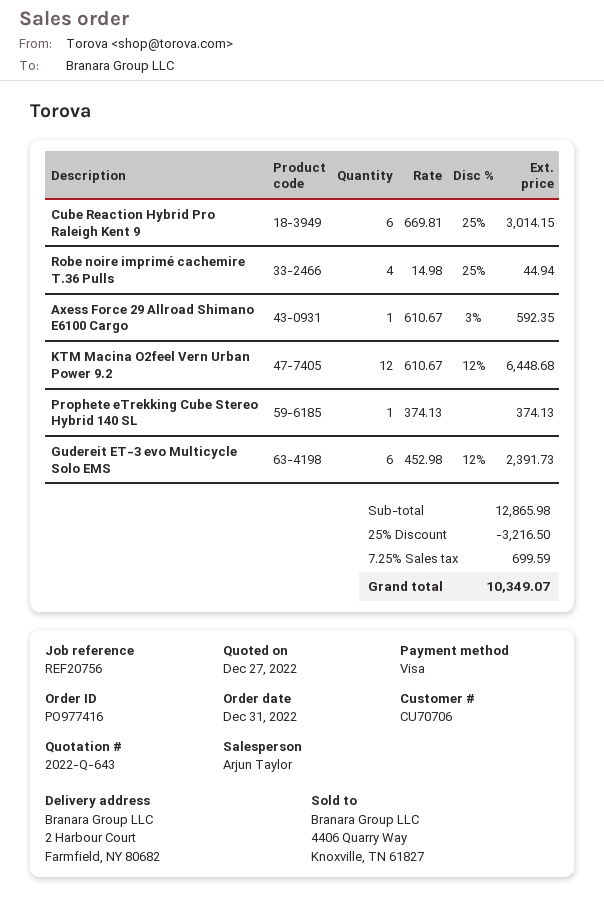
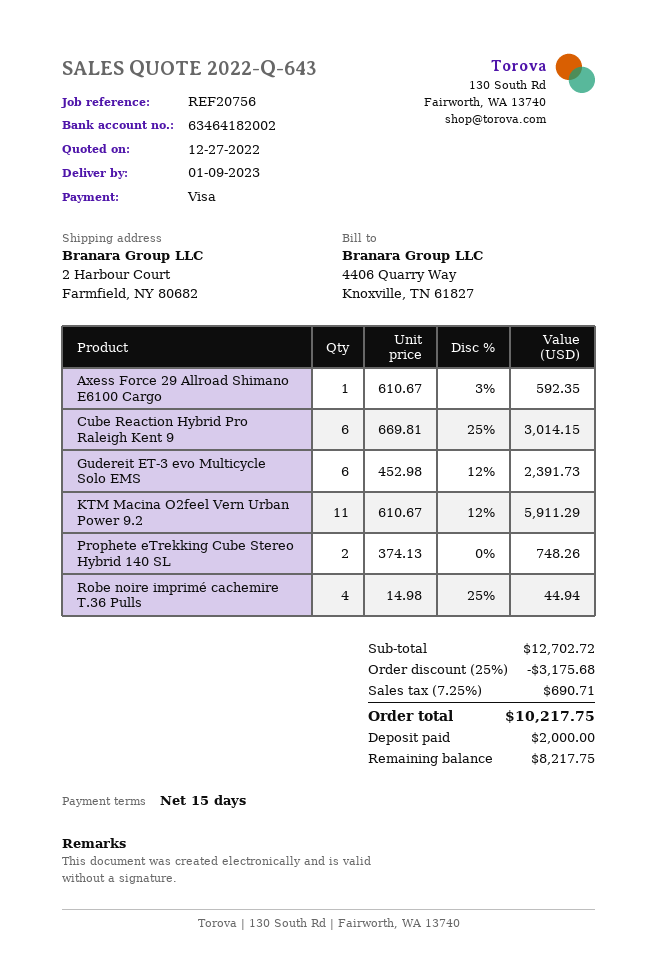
KTM Macina O2feel Vern Urban Power 9.2: 12 x 610.67 - 12% = 6448.68 -> 11 x 610.67 - 12% = 5911.29
Prophete eTrekking Cube Stereo Hybrid 140 SL: 1 x 374.13 = 374.13 -> 2 x 374.13 = 748.26
subtotal: 12865.98 -> 12702.72
discount: 25% = 3216.50 -> 25% = 3175.68
tax: 7.25% = 699.59 -> 7.25% = 690.71
total: 10349.07 -> 10217.75

